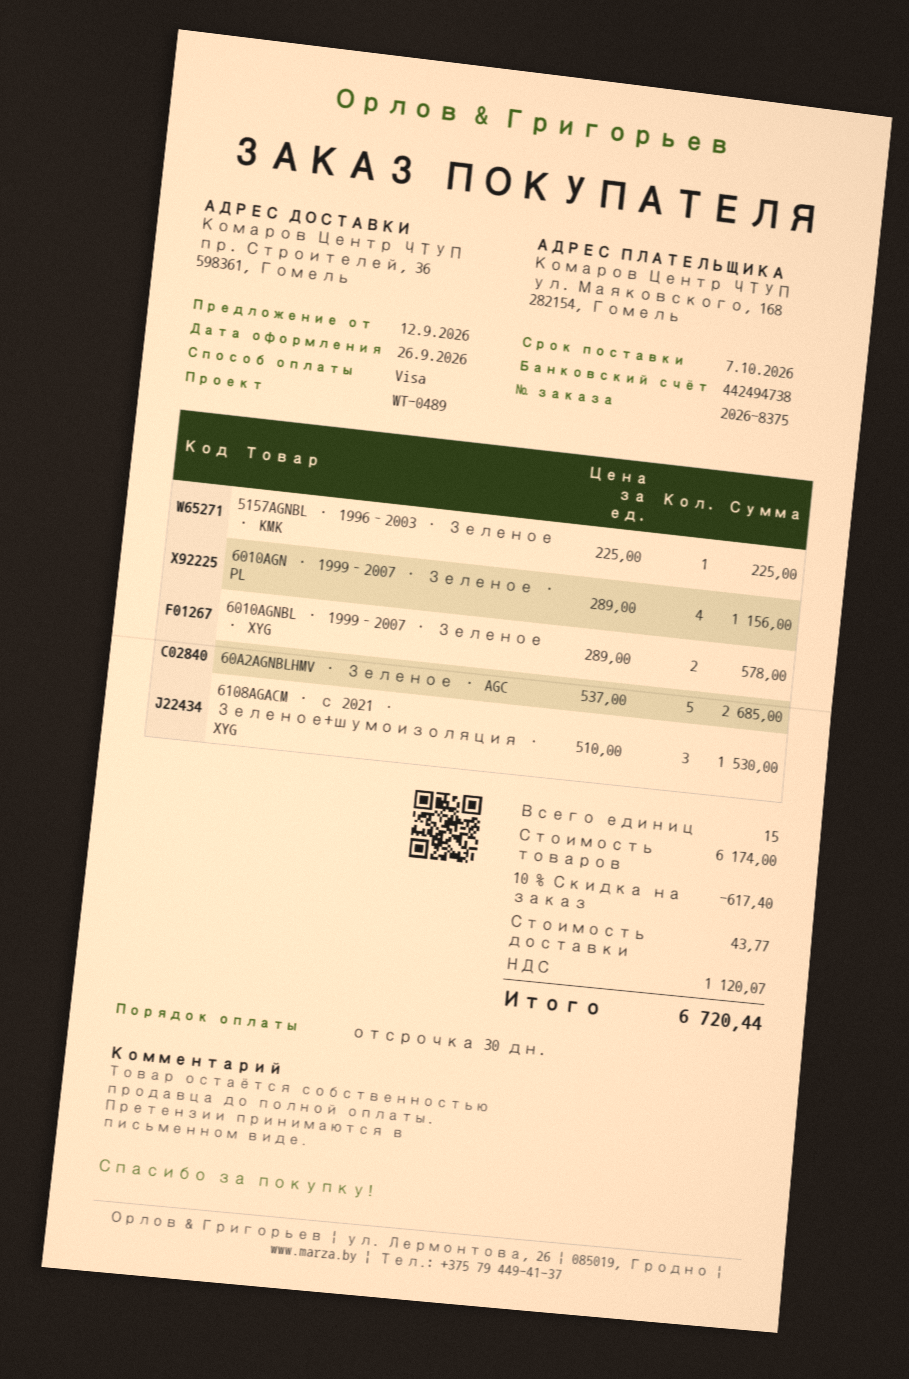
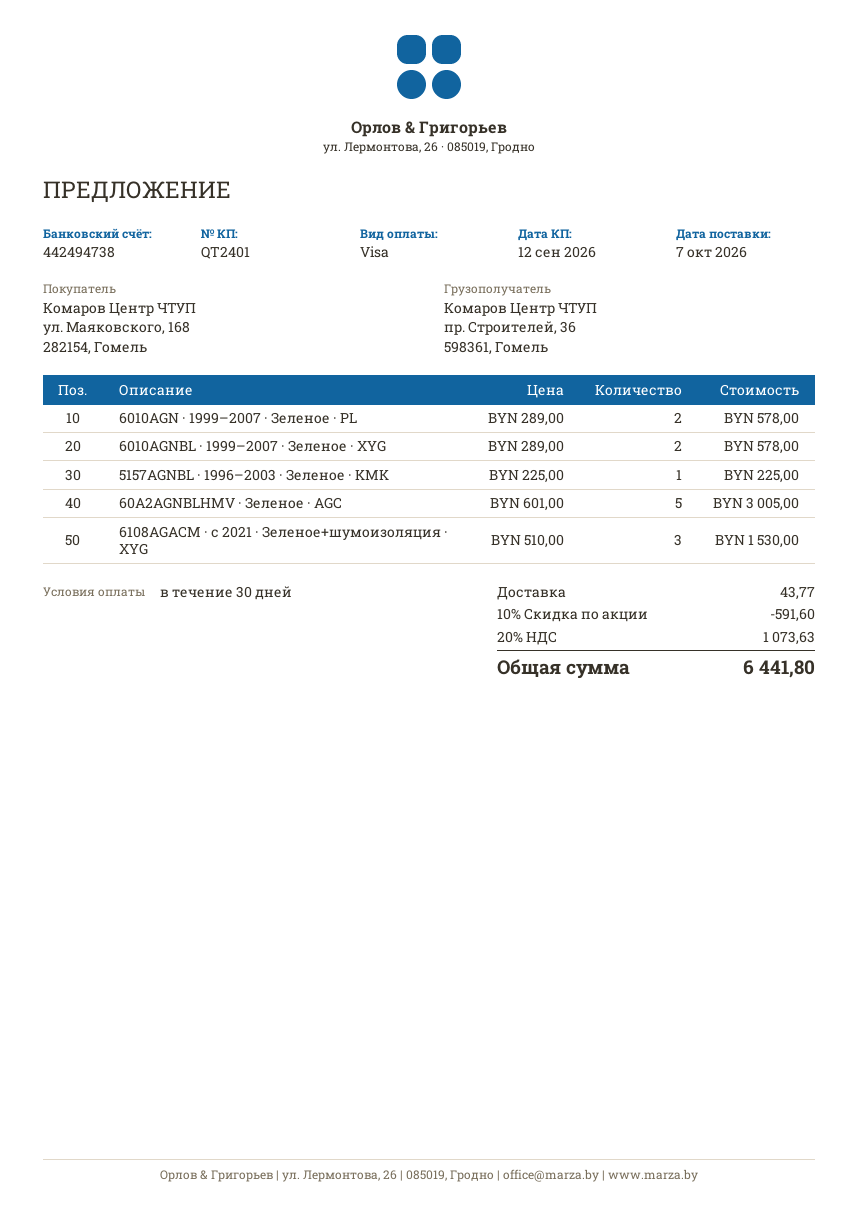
6010AGN · 1999–2007 · Зеленое · PL: 4 x 289.00 = 1156.00 -> 2 x 289.00 = 578.00
60A2AGNBLHMV · Зеленое · AGC: 5 x 537.00 = 2685.00 -> 5 x 601.00 = 3005.00
discount: 10% = 617.40 -> 10% = 591.60
tax: 1120.07 -> 1073.63
total: 6720.44 -> 6441.80

